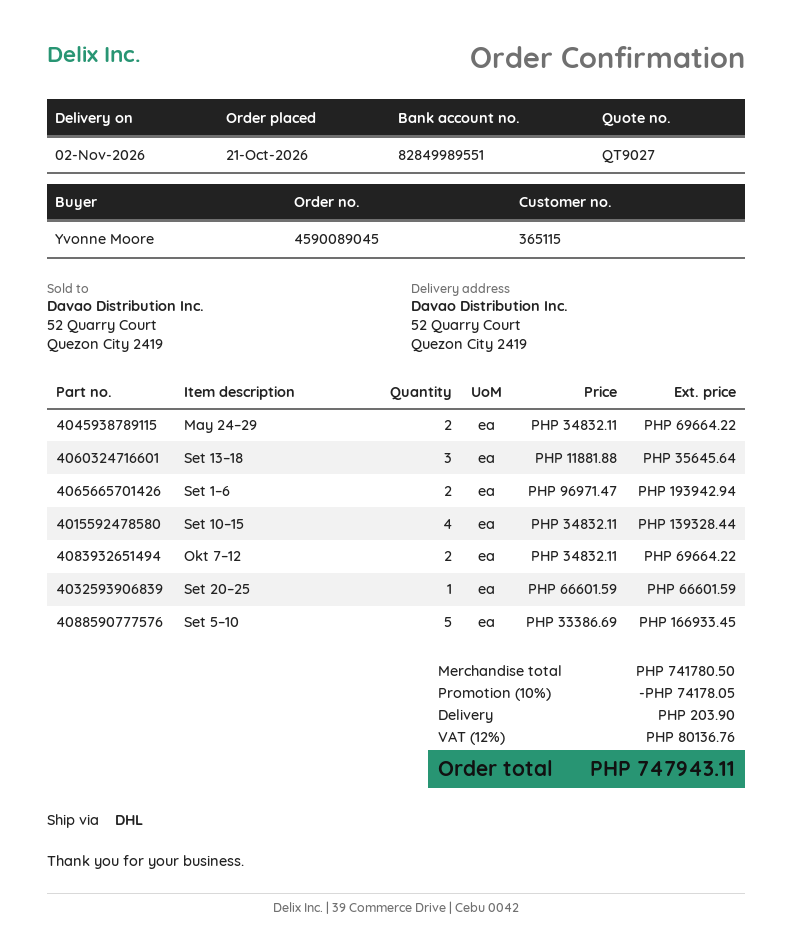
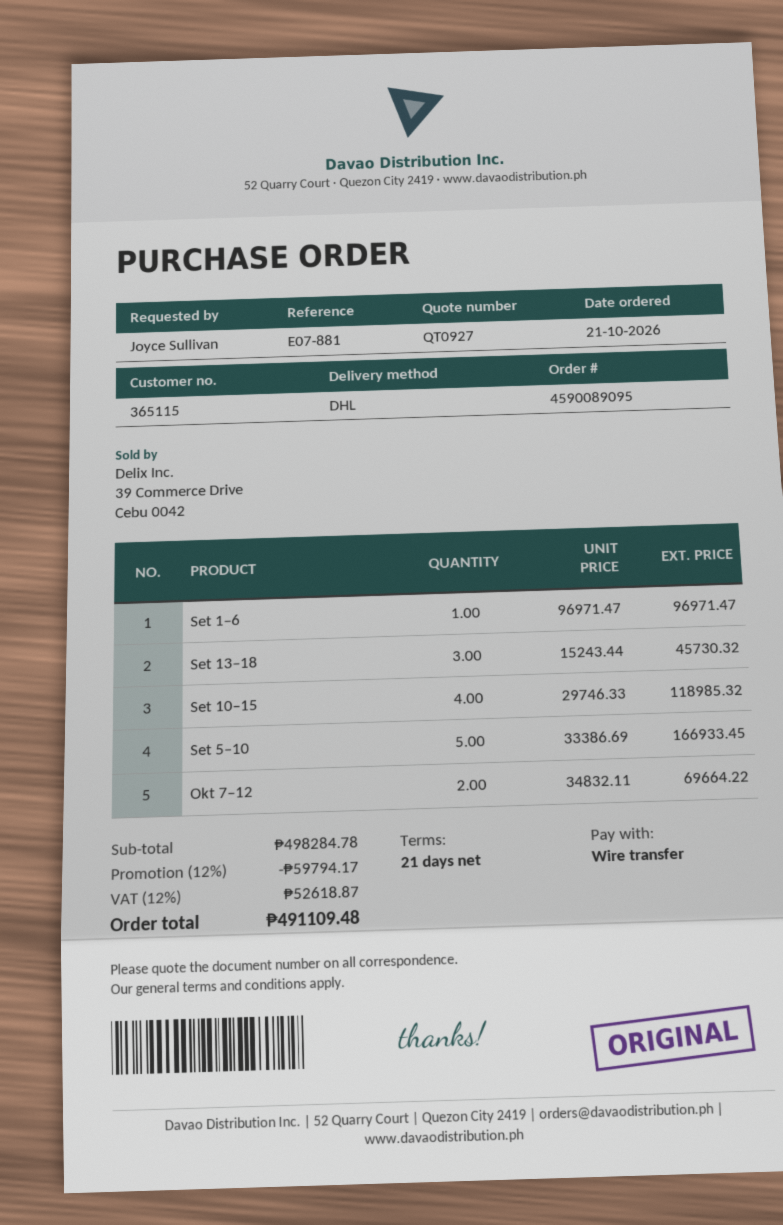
quote number: QT9027 -> QT0927
order number: 4590089045 -> 4590089095
ordered by: Yvonne Moore -> Joyce Sullivan
May 24–29: 2 x 34832.11 = 69664.22 -> none
Set 13–18: 3 x 11881.88 = 35645.64 -> 3 x 15243.44 = 45730.32
Set 1–6: 2 x 96971.47 = 193942.94 -> 1 x 96971.47 = 96971.47
Set 10–15: 4 x 34832.11 = 139328.44 -> 4 x 29746.33 = 118985.32
Set 20–25: 1 x 66601.59 = 66601.59 -> none
subtotal: 741780.50 -> 498284.78
discount: 10% = 74178.05 -> 12% = 59794.17
shipping: 203.90 -> none
tax: 12% = 80136.76 -> 12% = 52618.87
total: 747943.11 -> 491109.48

